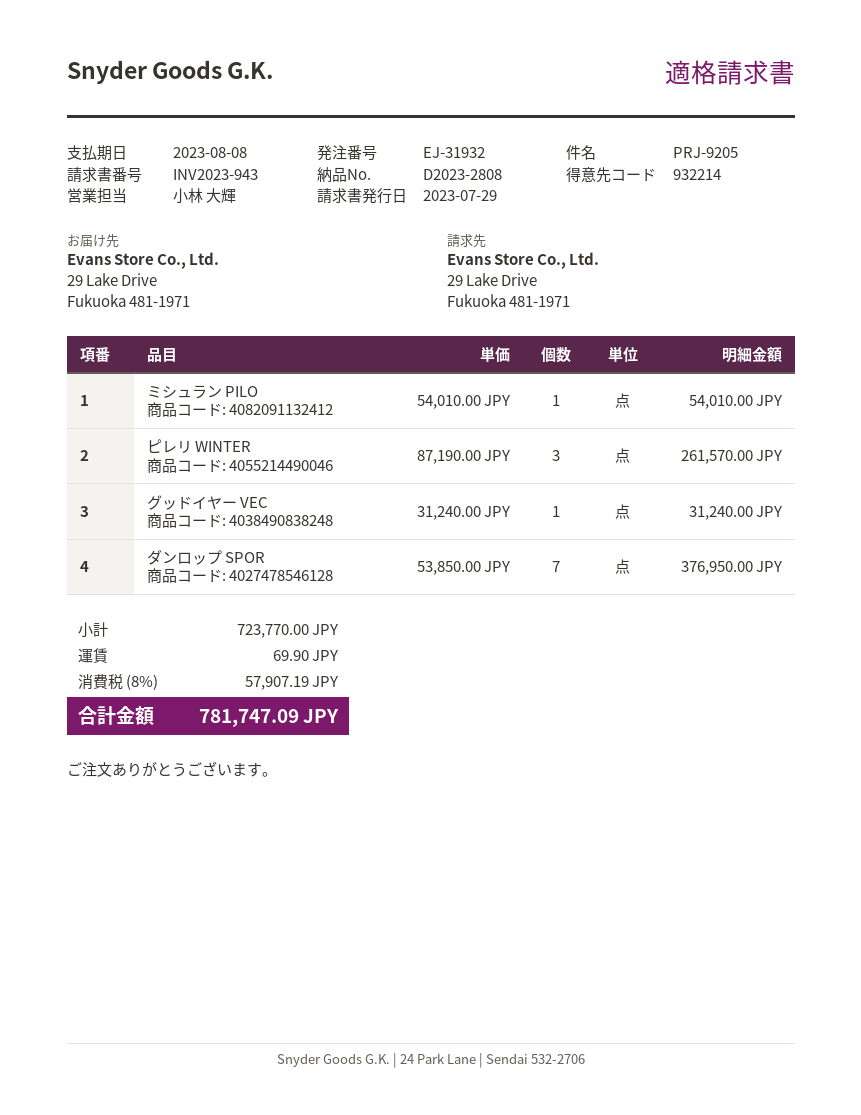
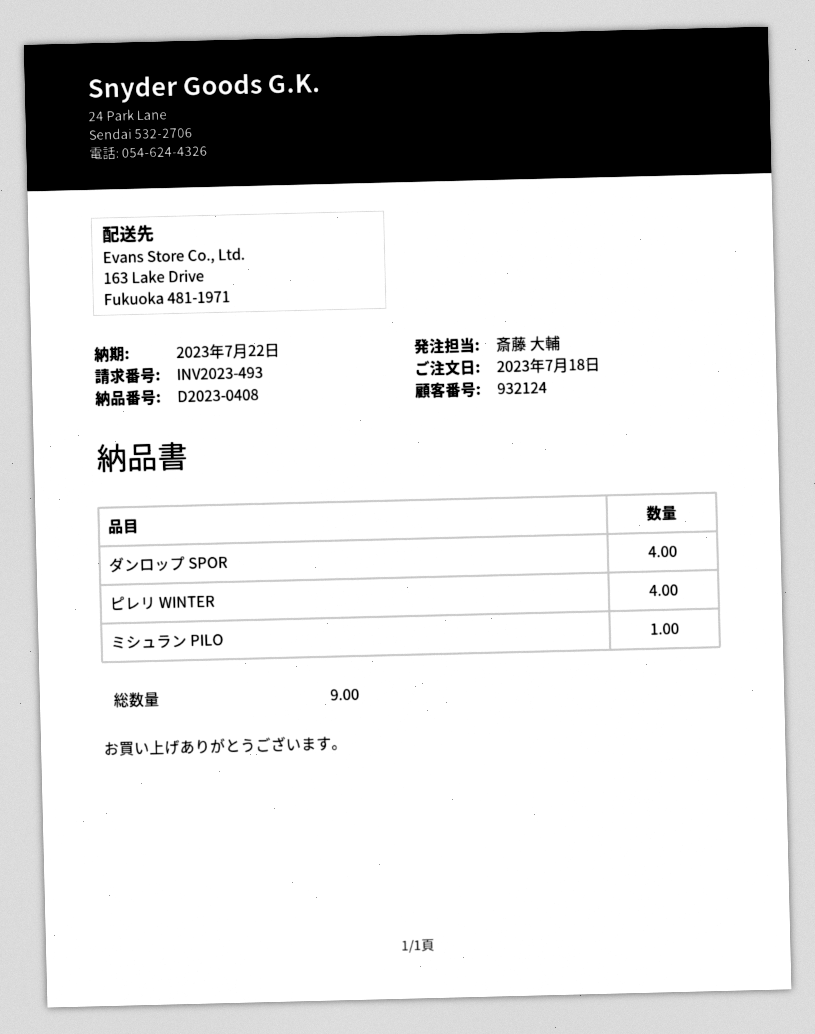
delivery note number: D2023-2808 -> D2023-0408
invoice number: INV2023-943 -> INV2023-493
customer number: 932214 -> 932124
ship to: 29 Lake Drive, Fukuoka 481-1971 -> 163 Lake Drive, Fukuoka 481-1971
ピレリ WINTER: 3 -> 4
グッドイヤー VEC: 1 -> none
ダンロップ SPOR: 7 -> 4

